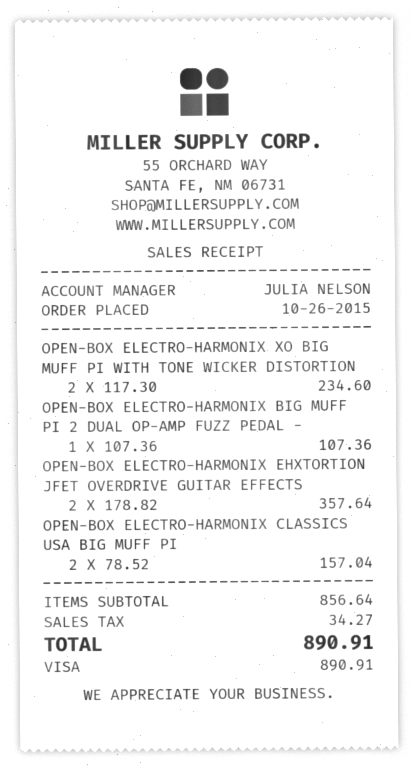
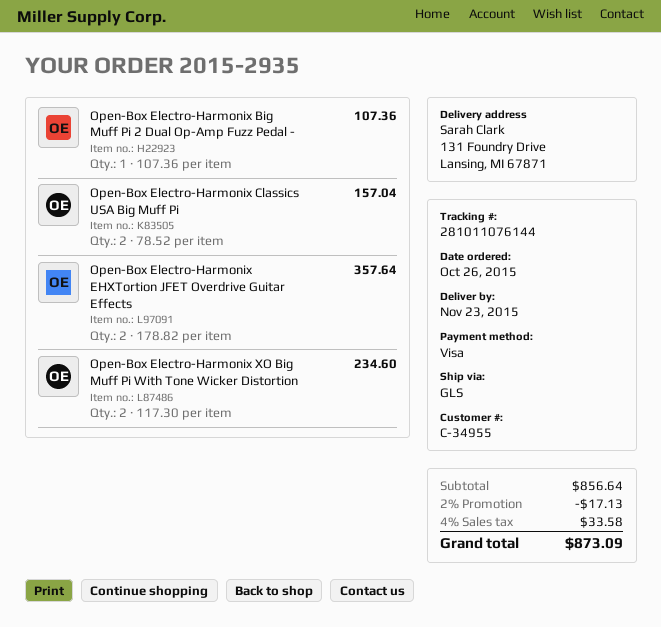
discount: none -> 2% = 17.13
tax: 34.27 -> 33.58
total: 890.91 -> 873.09

